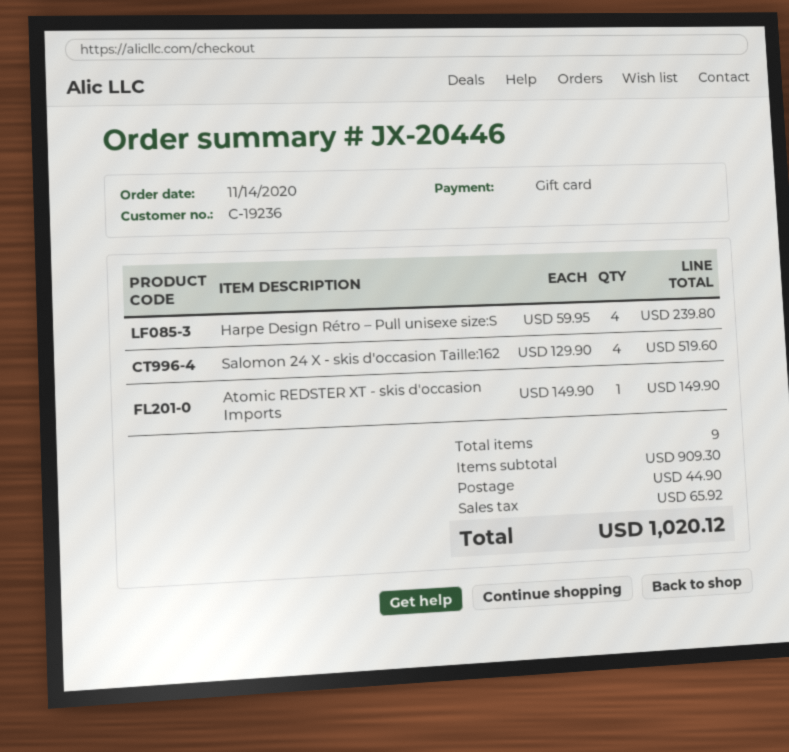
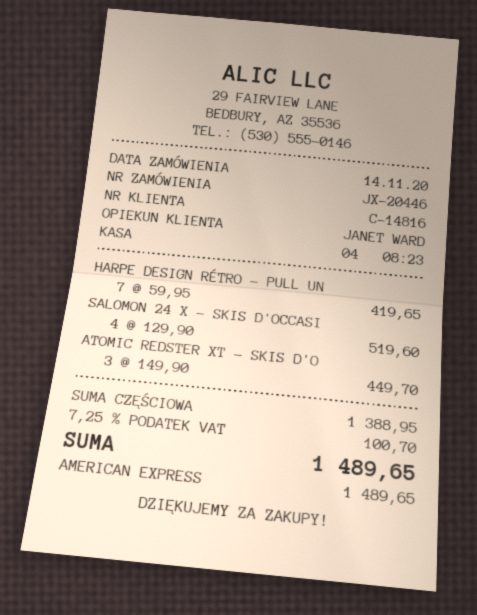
customer number: C-19236 -> C-14816
payment method: gift card -> American Express
Harpe Design Rétro – Pull unisexe size:S: 4 x 59.95 = 239.80 -> 7 x 59.95 = 419.65
Atomic REDSTER XT - skis d'occasion Imports: 1 x 149.90 = 149.90 -> 3 x 149.90 = 449.70
subtotal: 909.30 -> 1388.95
shipping: 44.90 -> none
tax: 65.92 -> 100.70
total: 1020.12 -> 1489.65

